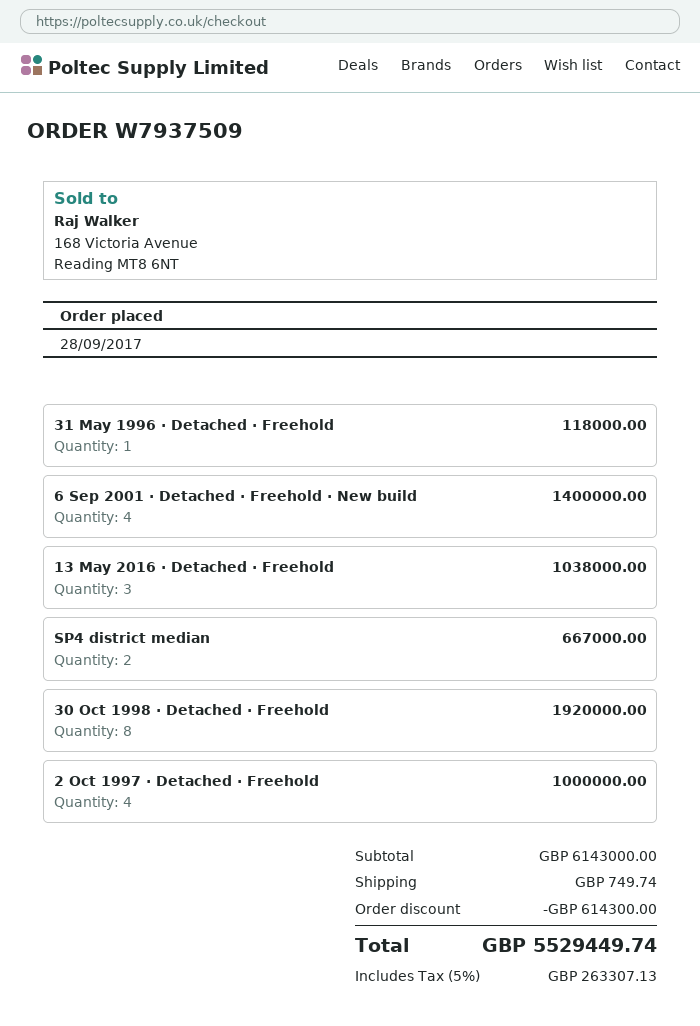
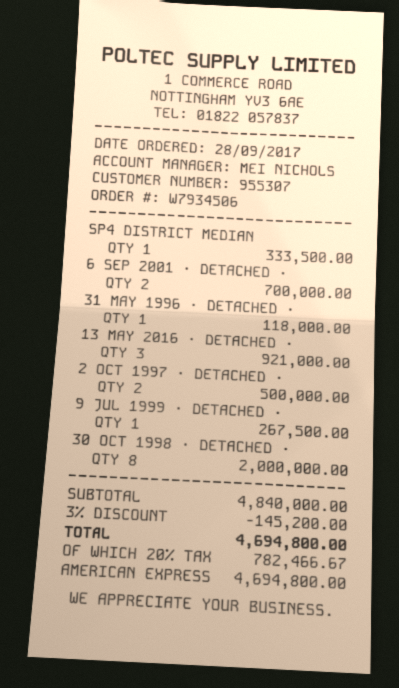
order number: W7937509 -> W7934506
6 Sep 2001 · Detached · Freehold · New build: 4 for 1400000.00 -> 2 for 700000.00
13 May 2016 · Detached · Freehold: 3 for 1038000.00 -> 3 for 921000.00
SP4 district median: 2 for 667000.00 -> 1 for 333500.00
30 Oct 1998 · Detached · Freehold: 8 for 1920000.00 -> 8 for 2000000.00
2 Oct 1997 · Detached · Freehold: 4 for 1000000.00 -> 2 for 500000.00
9 JUL 1999 · DETACHED ·: none -> 1 for 267500.00
subtotal: 6143000.00 -> 4840000.00
discount: 614300.00 -> 145200.00
shipping: 749.74 -> none
tax: 5% = 263307.13 -> 20% = 782466.67
total: 5529449.74 -> 4694800.00

